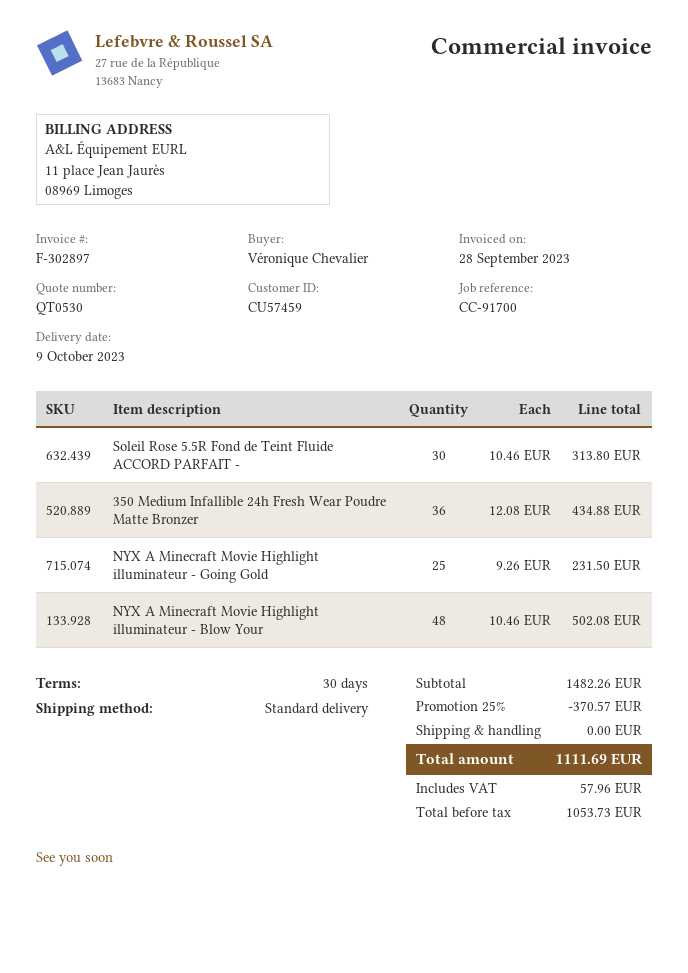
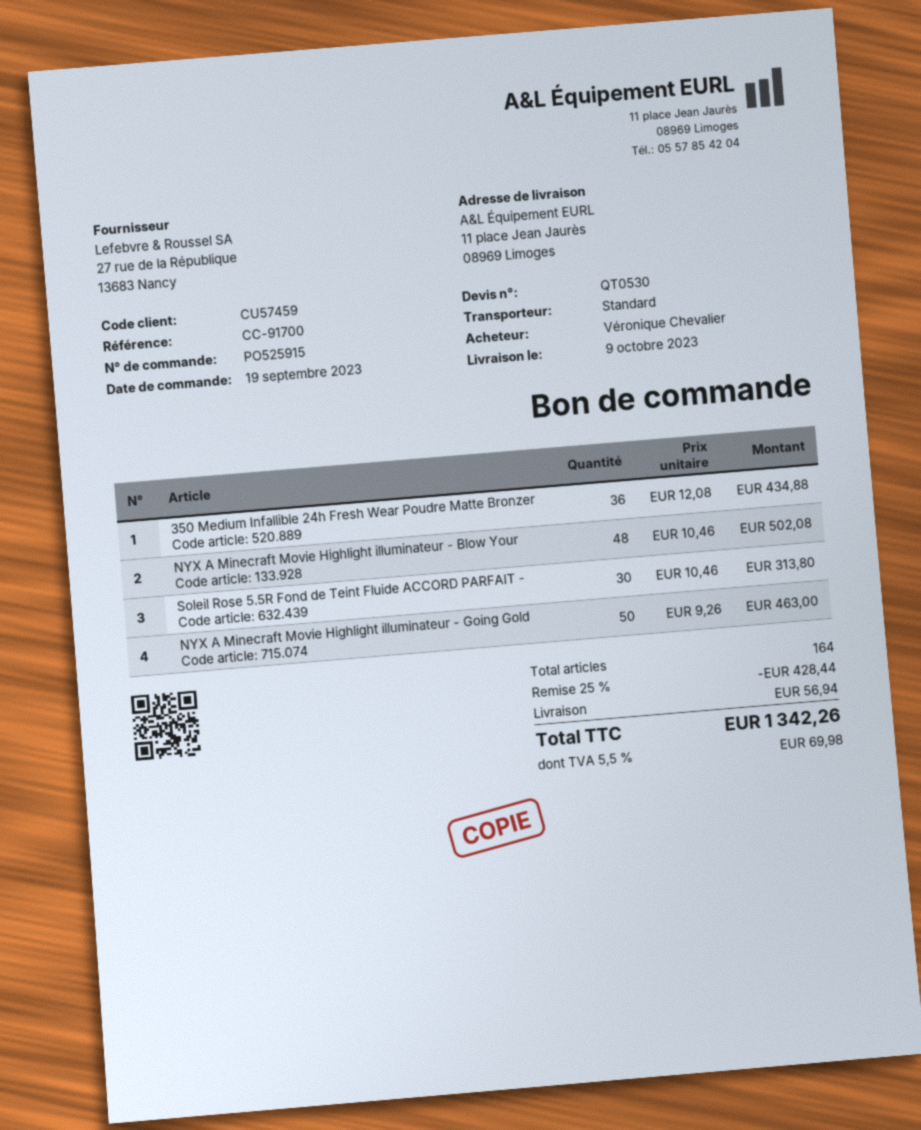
NYX A Minecraft Movie Highlight illuminateur - Going Gold: 25 x 9.26 = 231.50 -> 50 x 9.26 = 463.00
discount: 25% = 370.57 -> 25% = 428.44
shipping: 0.00 -> 56.94
tax: 57.96 -> 69.98
total: 1111.69 -> 1342.26

